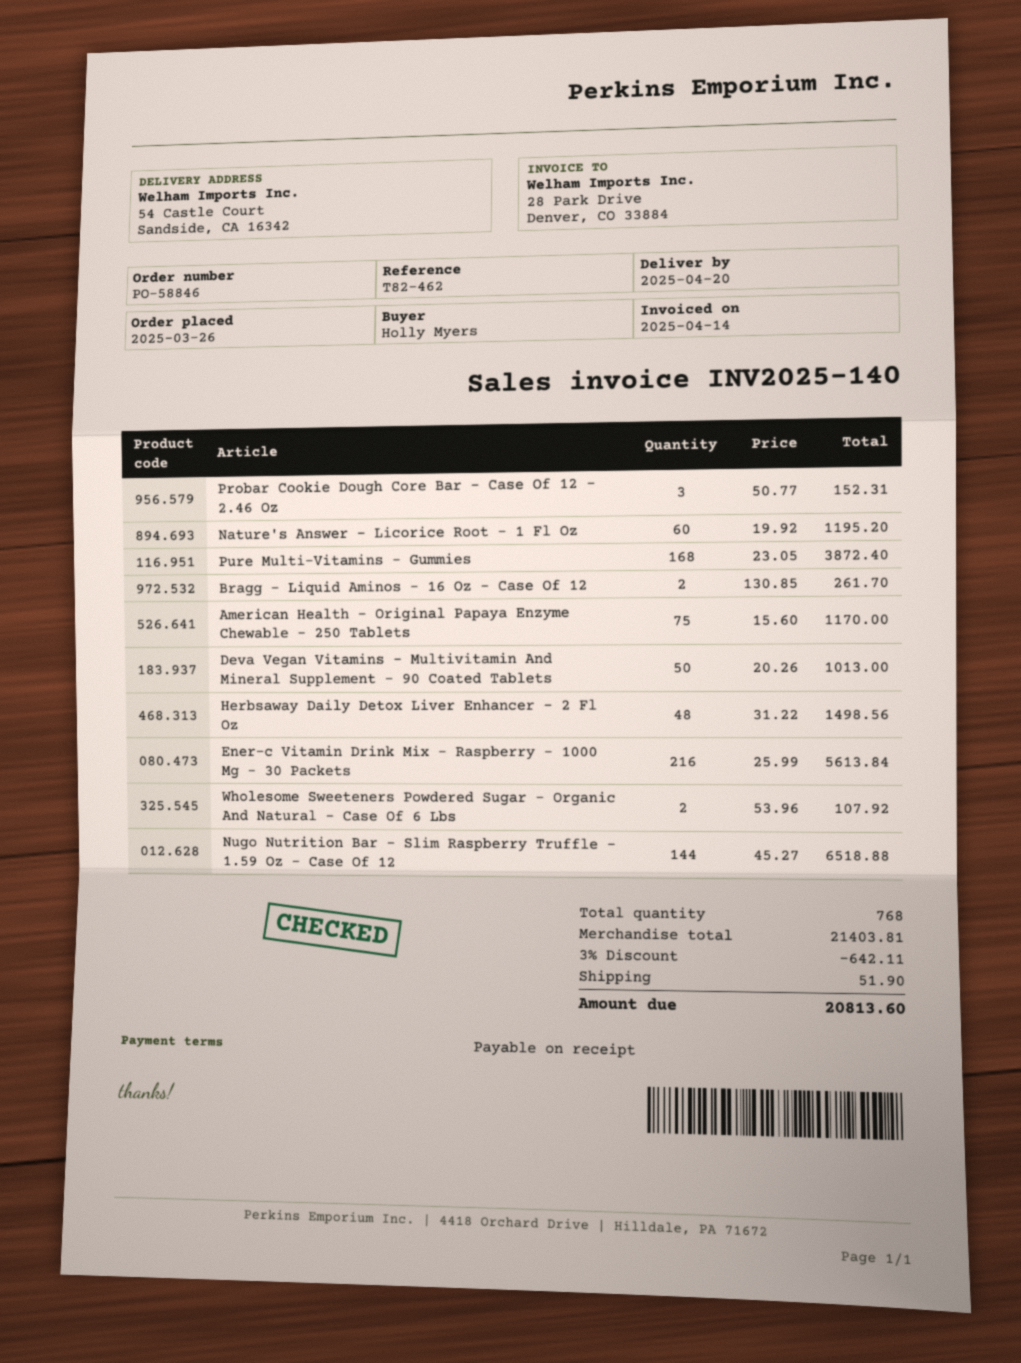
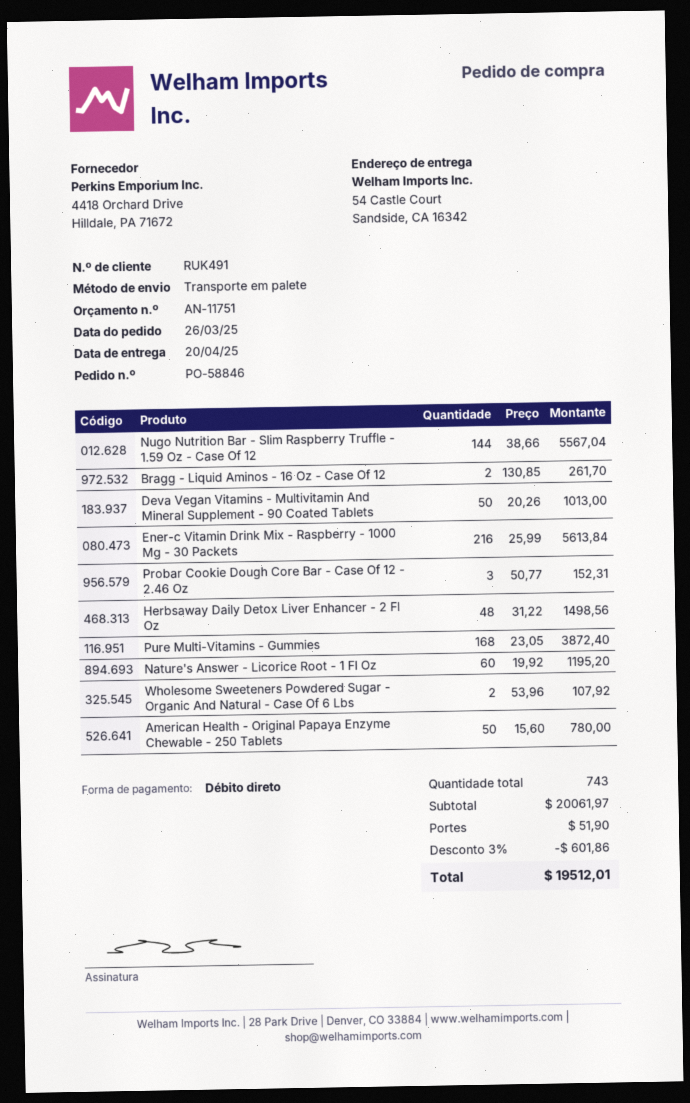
American Health - Original Papaya Enzyme Chewable - 250 Tablets: 75 x 15.60 = 1170.00 -> 50 x 15.60 = 780.00
Nugo Nutrition Bar - Slim Raspberry Truffle - 1.59 Oz - Case Of 12: 144 x 45.27 = 6518.88 -> 144 x 38.66 = 5567.04
total quantity: 768 -> 743
subtotal: 21403.81 -> 20061.97
discount: 3% = 642.11 -> 3% = 601.86
total: 20813.60 -> 19512.01

